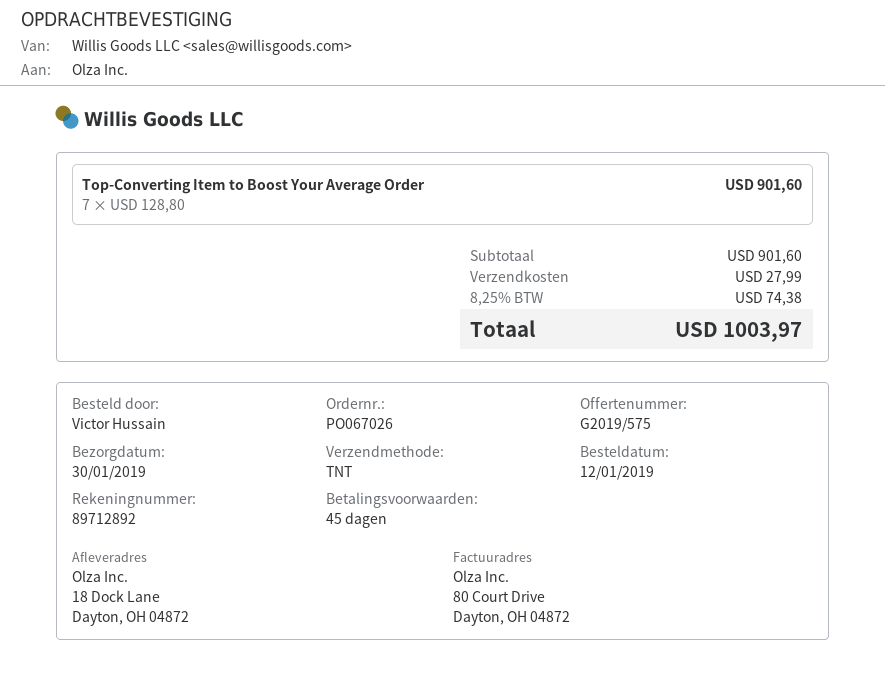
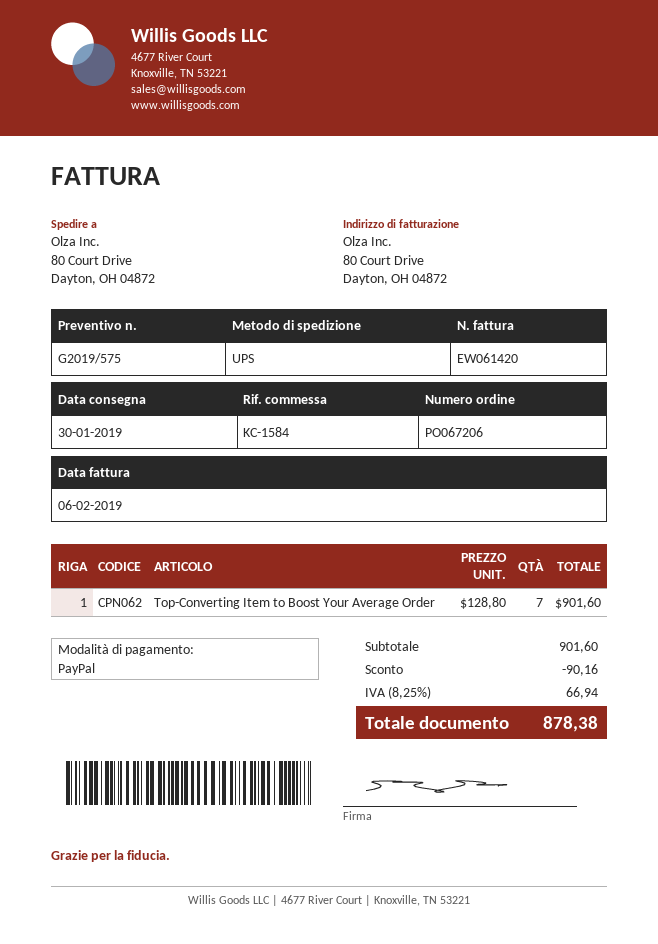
order number: PO067026 -> PO067206
shipping method: TNT -> UPS
ship to: 18 Dock Lane, Dayton, OH 04872 -> 80 Court Drive, Dayton, OH 04872
discount: none -> 90.16
shipping: 27.99 -> none
tax: 8.25% = 74.38 -> 8.25% = 66.94
total: 1003.97 -> 878.38

